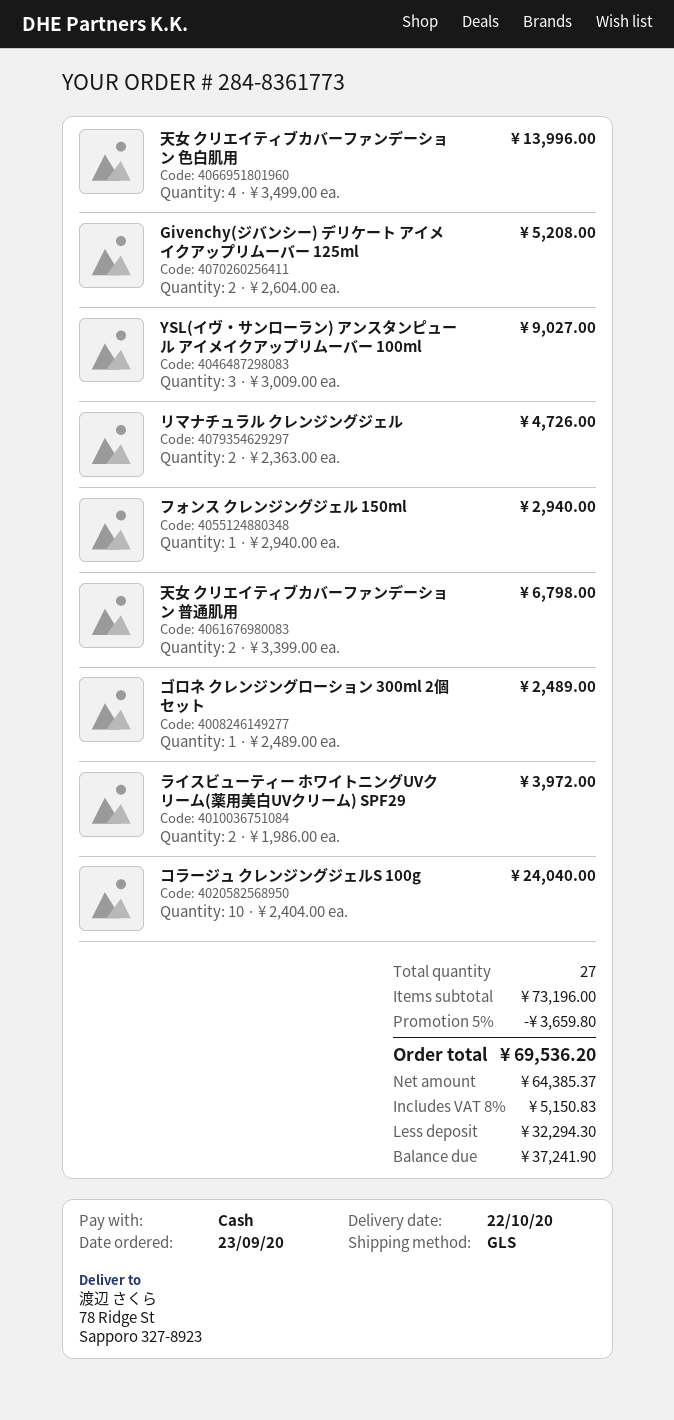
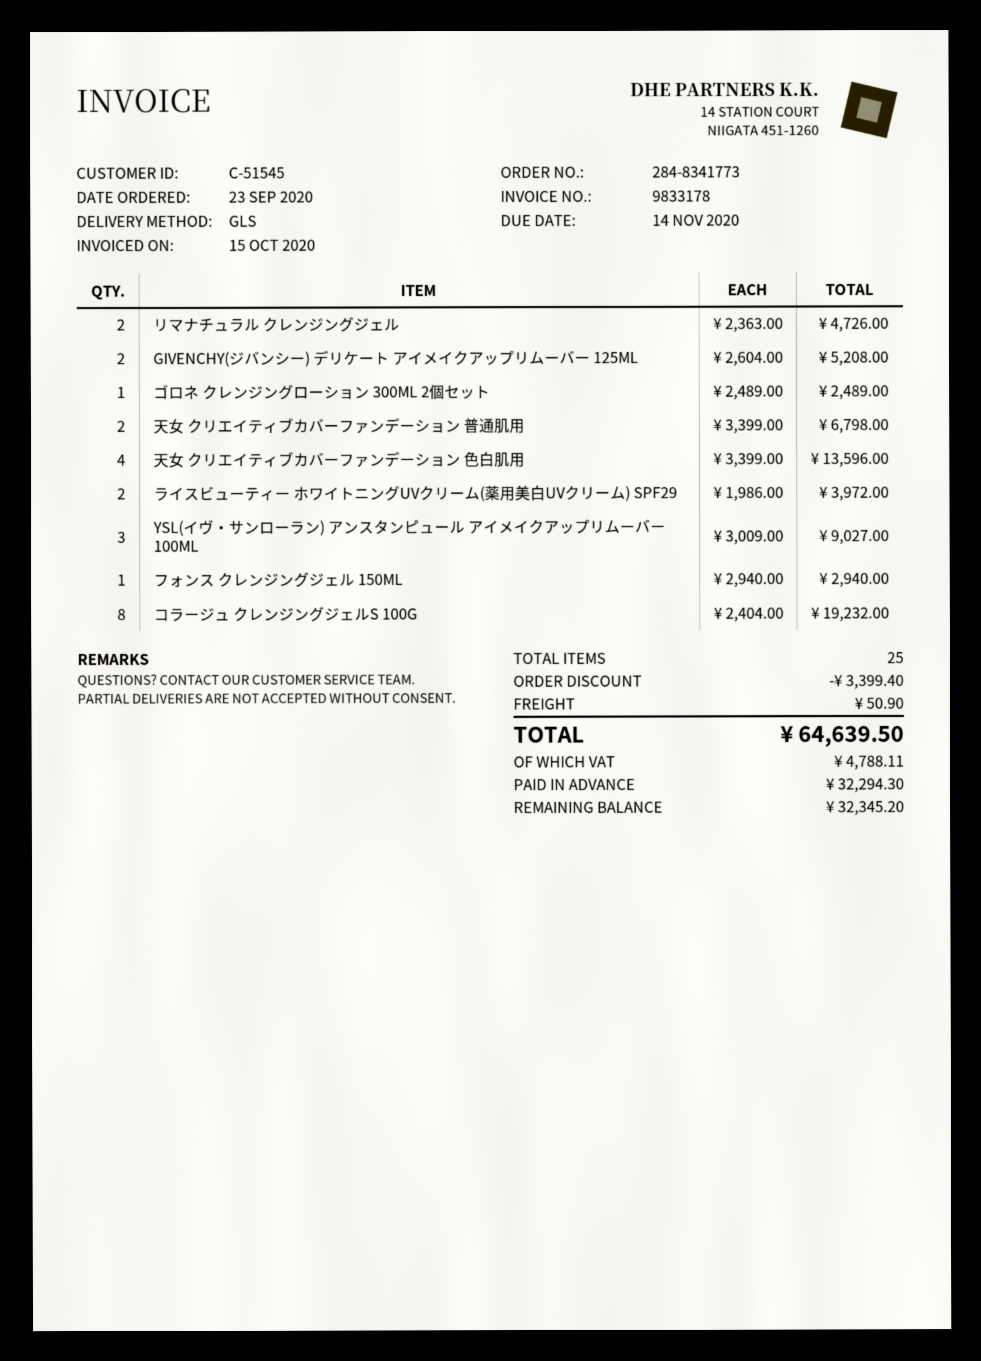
order number: 284-8361773 -> 284-8341773
天女 クリエイティブカバーファンデーション 色白肌用: 4 x 3499.00 = 13996.00 -> 4 x 3399.00 = 13596.00
コラージュ クレンジングジェルS 100g: 10 x 2404.00 = 24040.00 -> 8 x 2404.00 = 19232.00
total quantity: 27 -> 25
discount: 3659.80 -> 3399.40
shipping: none -> 50.90
tax: 5150.83 -> 4788.11
total: 69536.20 -> 64639.50
balance: 37241.90 -> 32345.20

